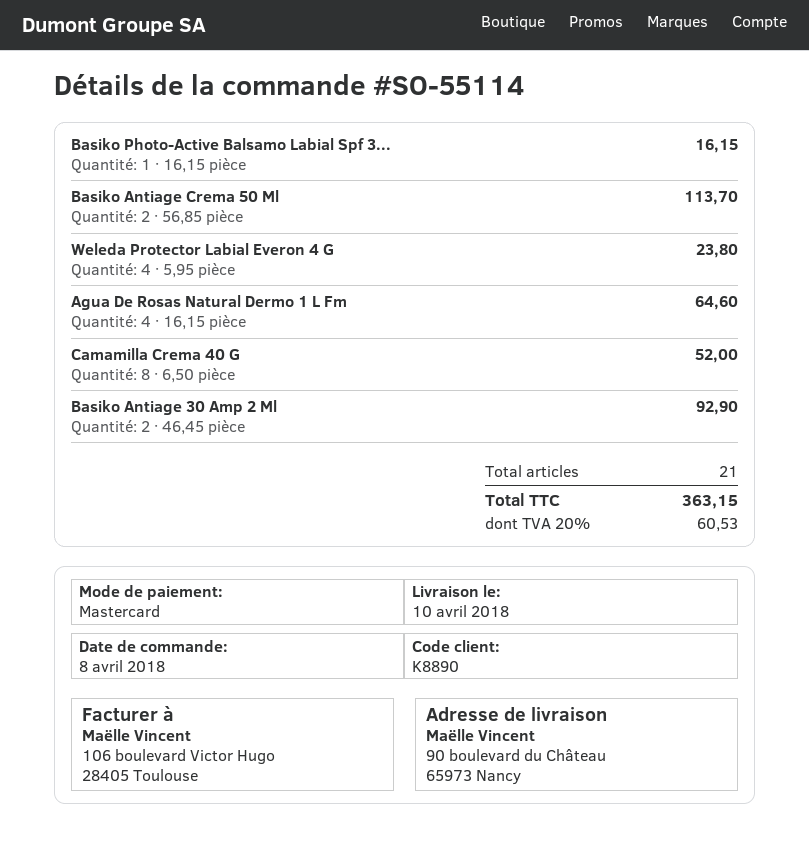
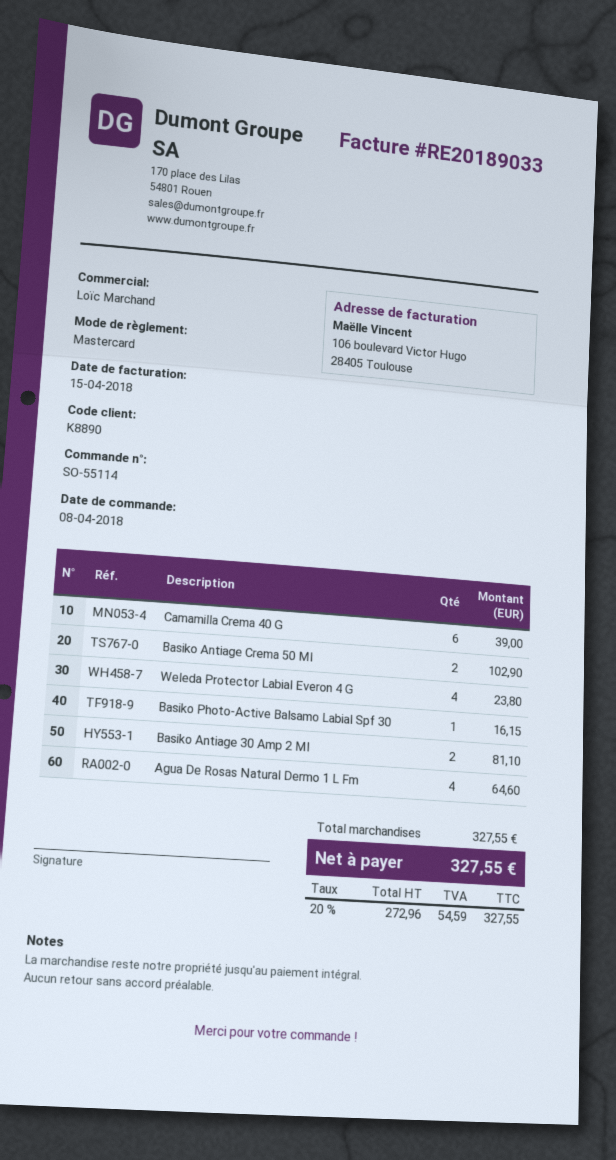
Basiko Antiage Crema 50 Ml: 2 for 113.70 -> 2 for 102.90
Camamilla Crema 40 G: 8 for 52.00 -> 6 for 39.00
Basiko Antiage 30 Amp 2 Ml: 2 for 92.90 -> 2 for 81.10
tax: 20% = 60.53 -> 20% = 54.59
total: 363.15 -> 327.55

